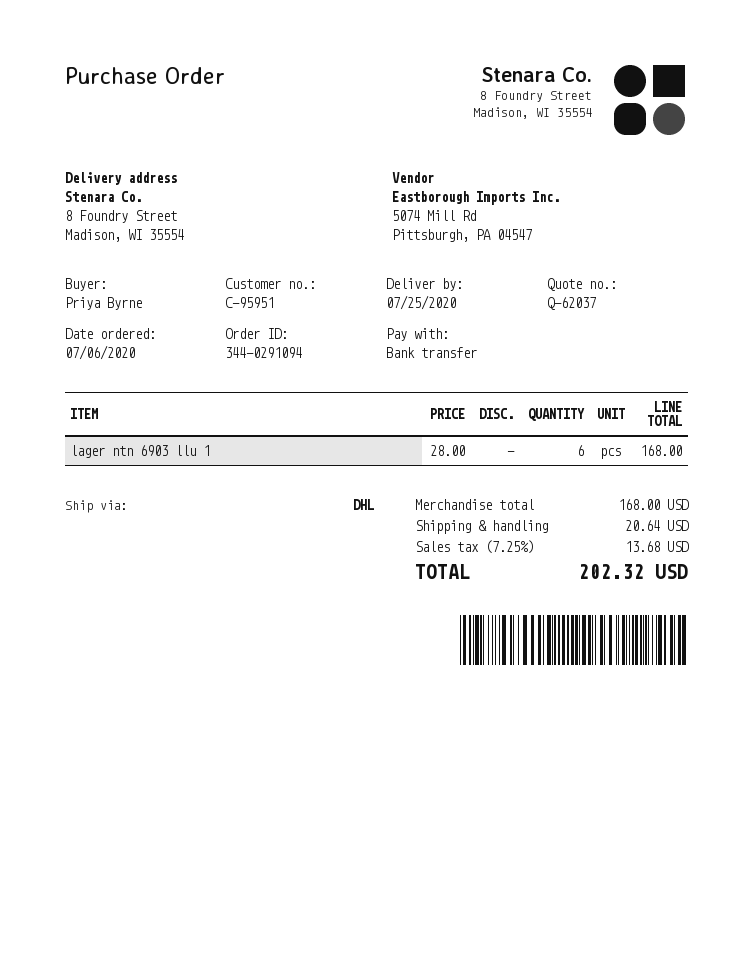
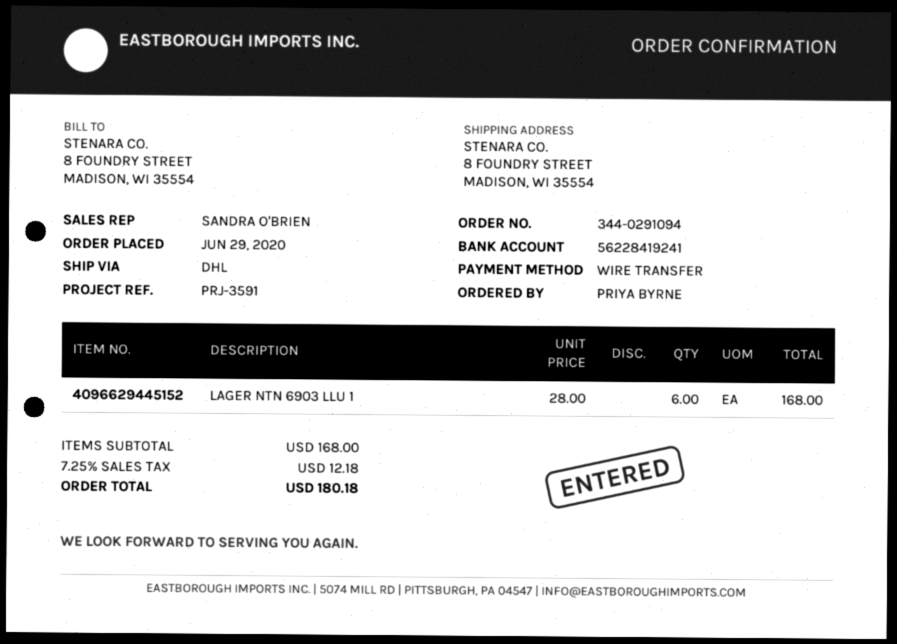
order date: 2020-07-06 -> 2020-06-29
shipping: 20.64 -> none
tax: 7.25% = 13.68 -> 7.25% = 12.18
total: 202.32 -> 180.18

